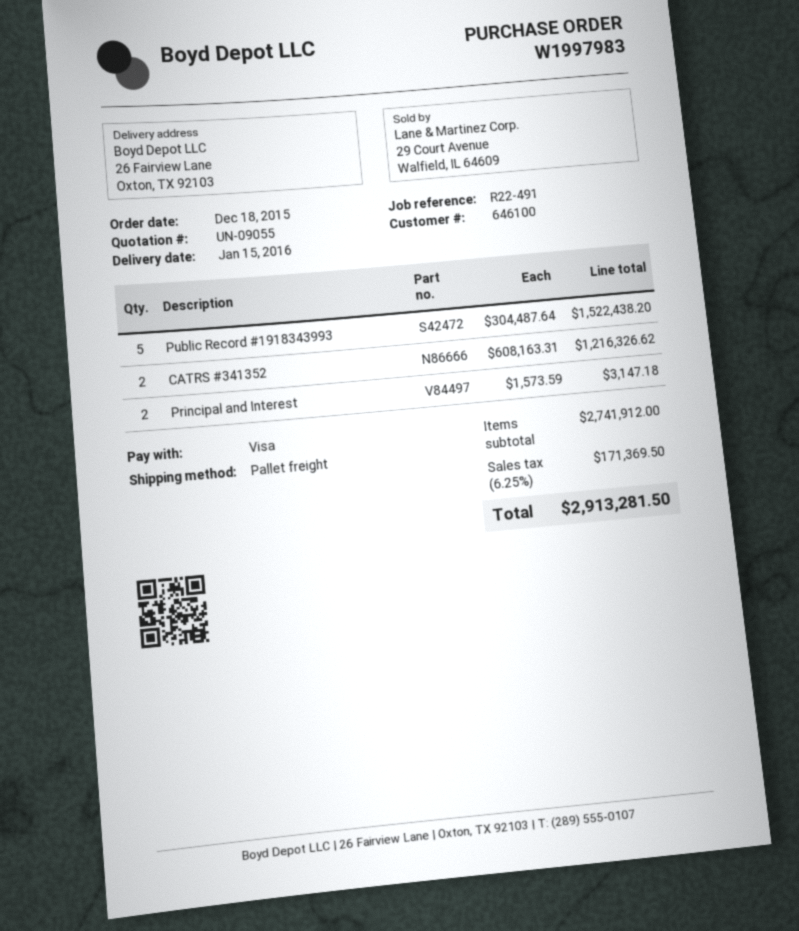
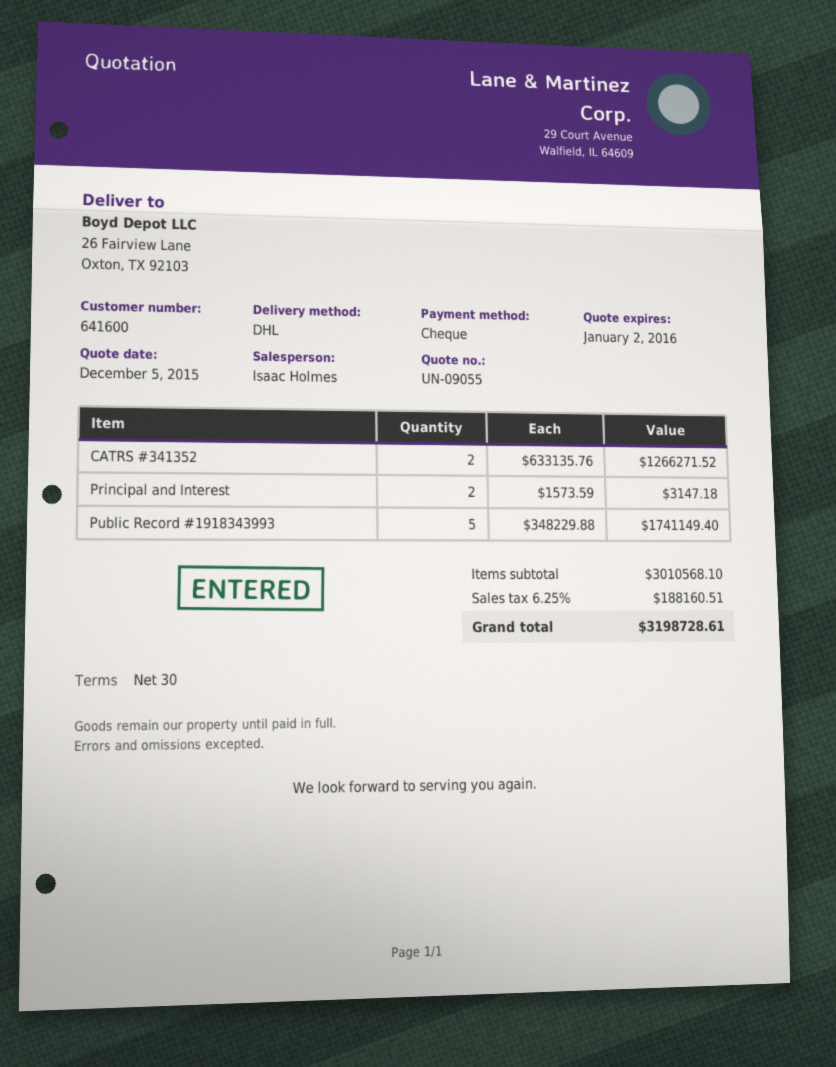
customer number: 646100 -> 641600
payment method: Visa -> cheque
shipping method: pallet freight -> DHL
Public Record #1918343993: 5 x 304487.64 = 1522438.20 -> 5 x 348229.88 = 1741149.40
CATRS #341352: 2 x 608163.31 = 1216326.62 -> 2 x 633135.76 = 1266271.52
subtotal: 2741912.00 -> 3010568.10
tax: 6.25% = 171369.50 -> 6.25% = 188160.51
total: 2913281.50 -> 3198728.61

